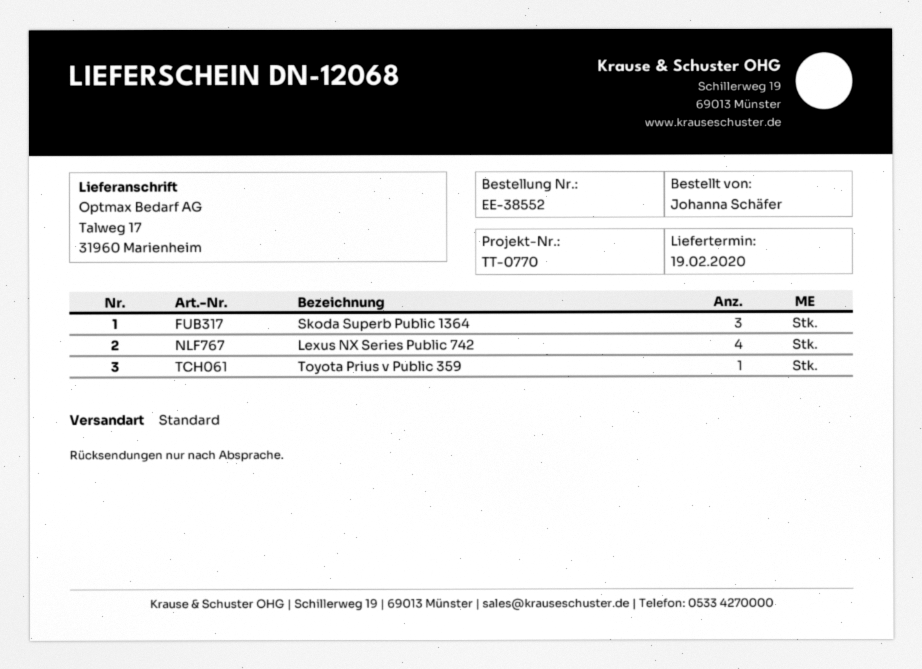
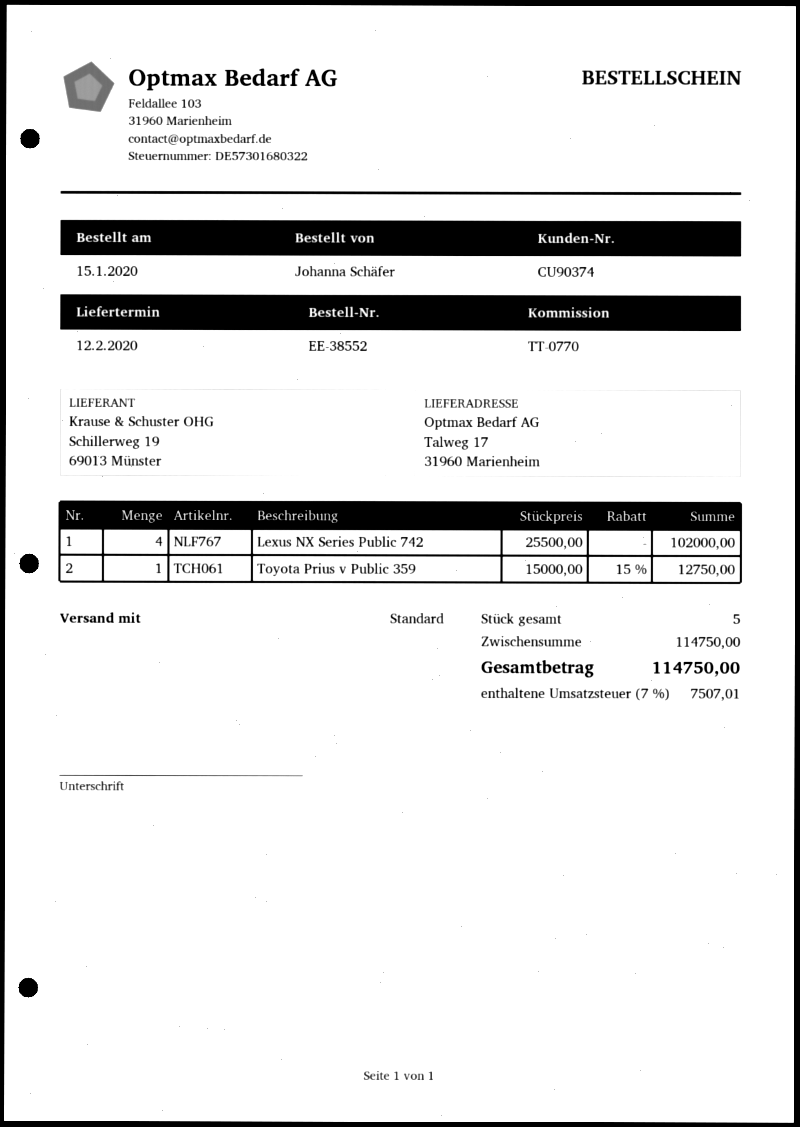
delivery date: 2020-02-19 -> 2020-02-12
Skoda Superb Public 1364: 3 -> none

